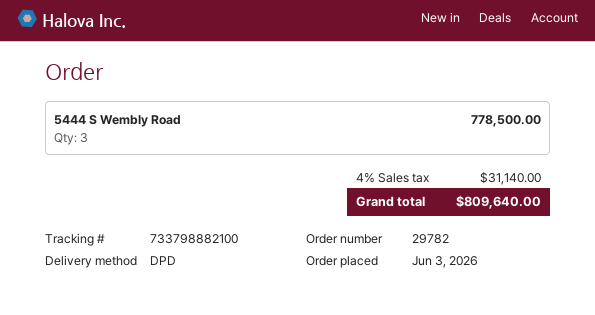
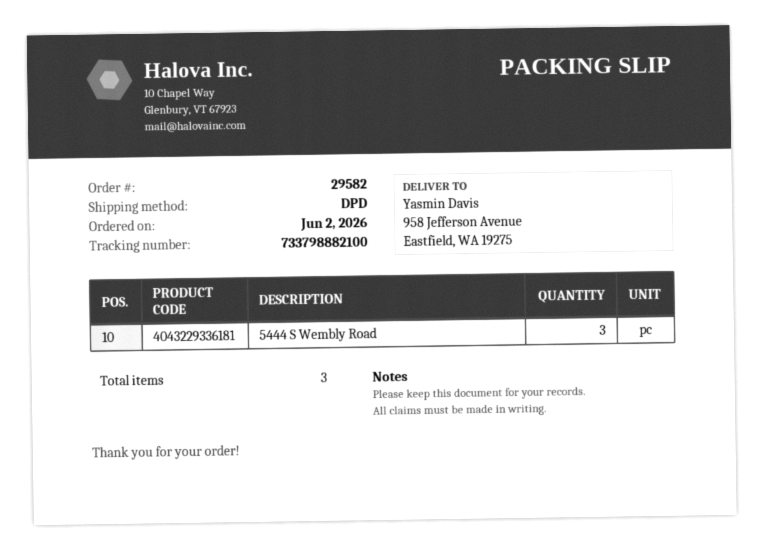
order number: 29782 -> 29582
order date: 2026-06-03 -> 2026-06-02

